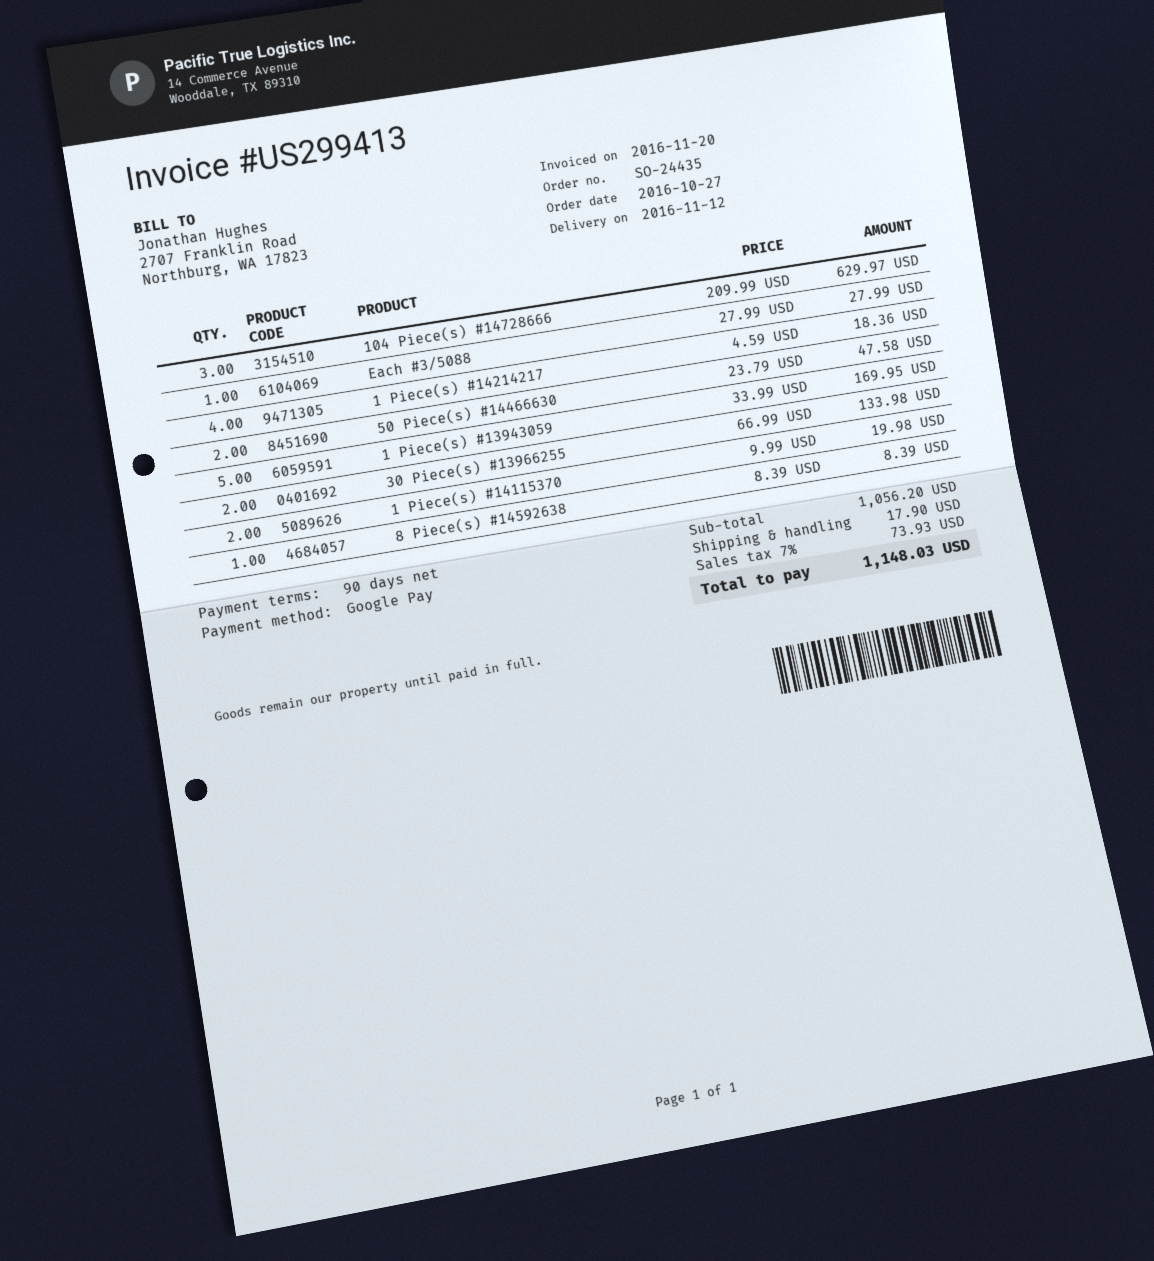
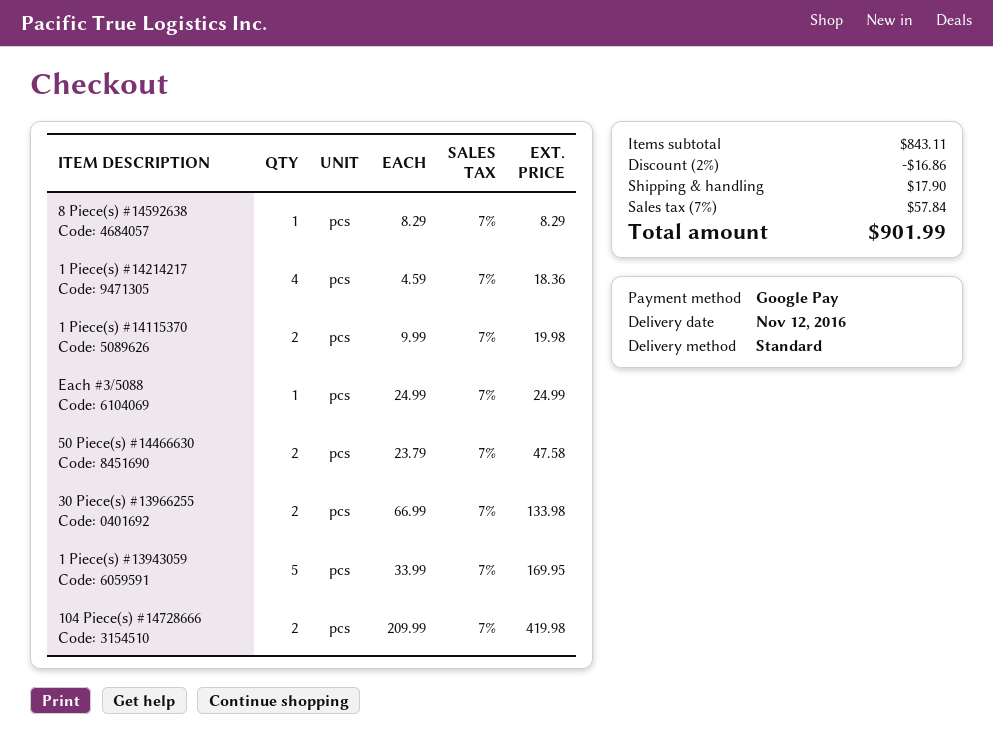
104 Piece(s) #14728666: 3 x 209.99 = 629.97 -> 2 x 209.99 = 419.98
Each #3/5088: 1 x 27.99 = 27.99 -> 1 x 24.99 = 24.99
8 Piece(s) #14592638: 1 x 8.39 = 8.39 -> 1 x 8.29 = 8.29
subtotal: 1056.20 -> 843.11
discount: none -> 2% = 16.86
tax: 7% = 73.93 -> 7% = 57.84
total: 1148.03 -> 901.99

